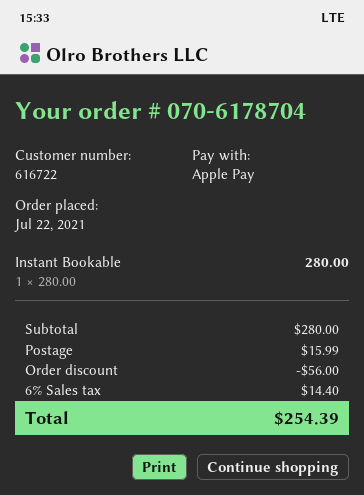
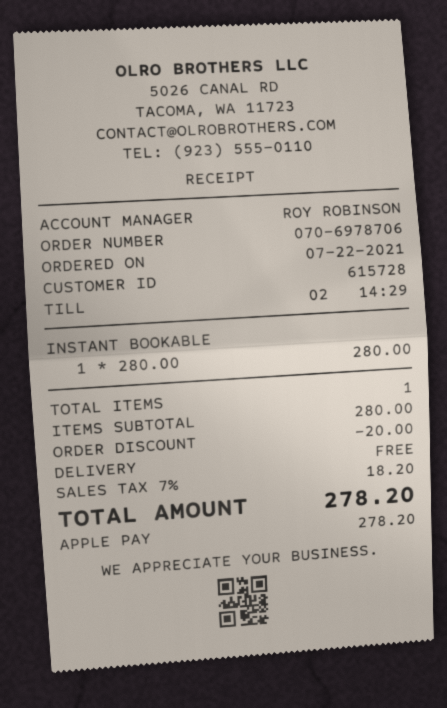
order number: 070-6178704 -> 070-6978706
customer number: 616722 -> 615728
discount: 56.00 -> 20.00
shipping: 15.99 -> 0.00
tax: 6% = 14.40 -> 7% = 18.20
total: 254.39 -> 278.20

